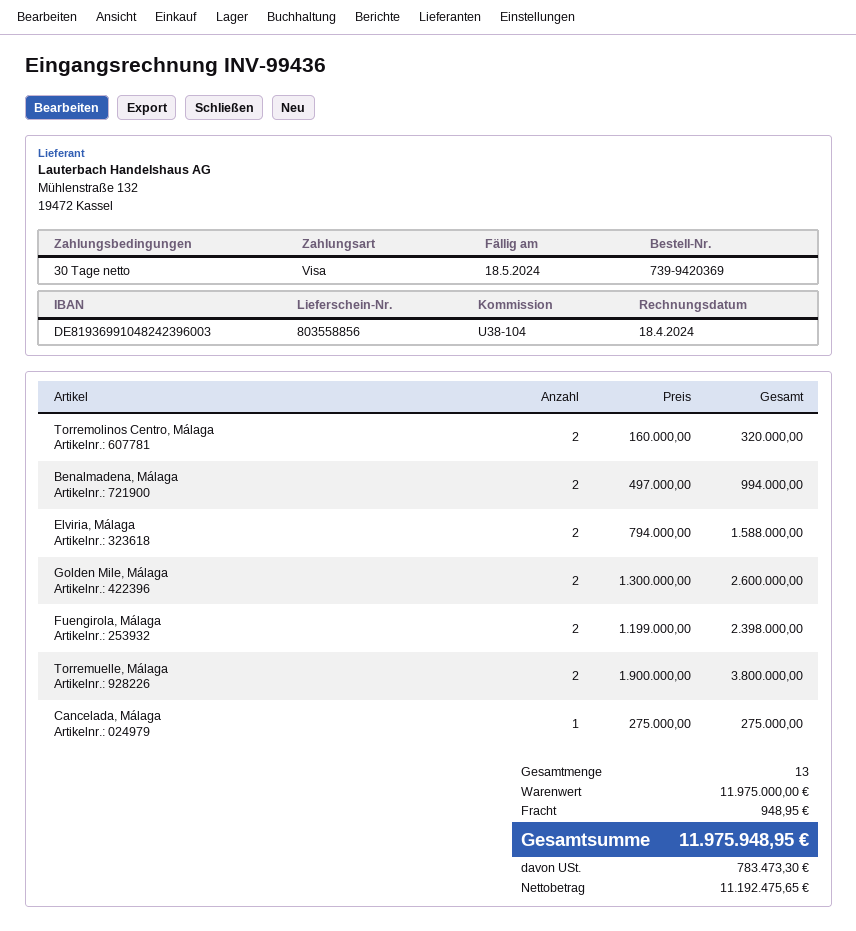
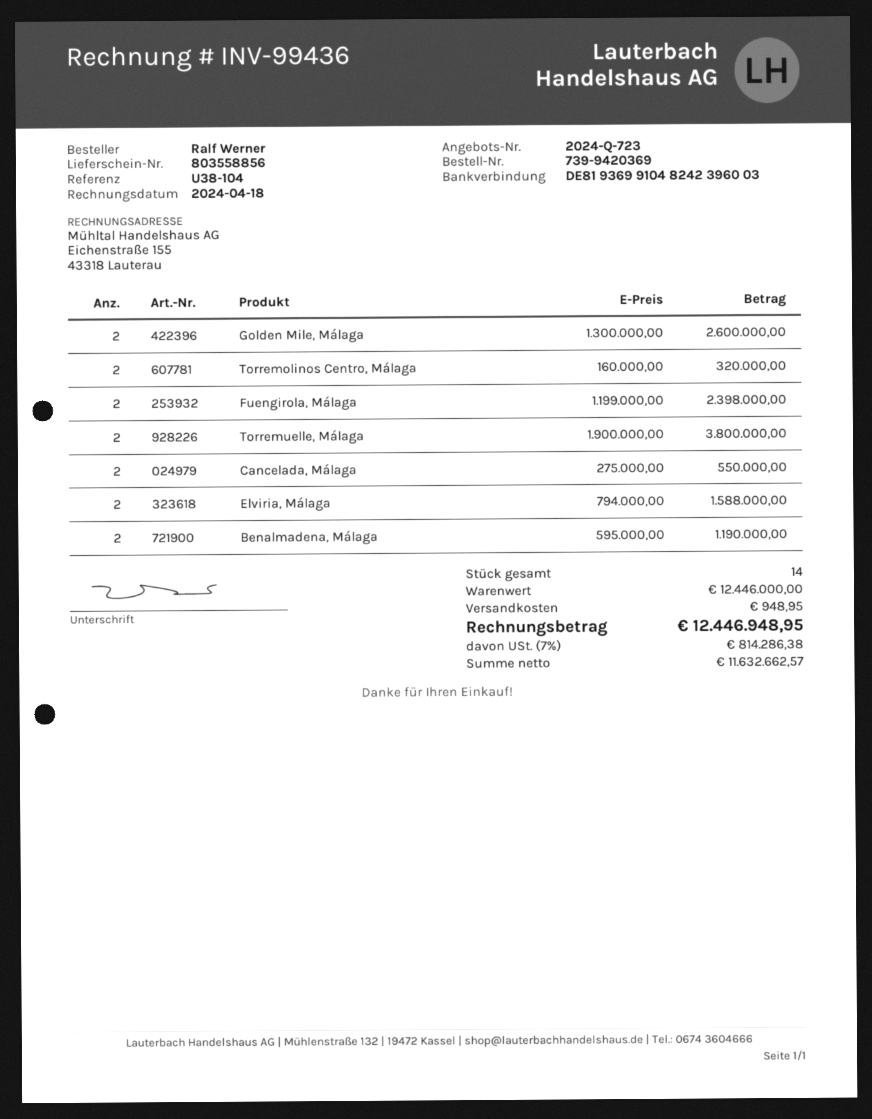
Benalmadena, Málaga: 2 x 497000.00 = 994000.00 -> 2 x 595000.00 = 1190000.00
Cancelada, Málaga: 1 x 275000.00 = 275000.00 -> 2 x 275000.00 = 550000.00
total quantity: 13 -> 14
subtotal: 11975000.00 -> 12446000.00
net: 11192475.65 -> 11632662.57
tax: 783473.30 -> 814286.38
total: 11975948.95 -> 12446948.95

